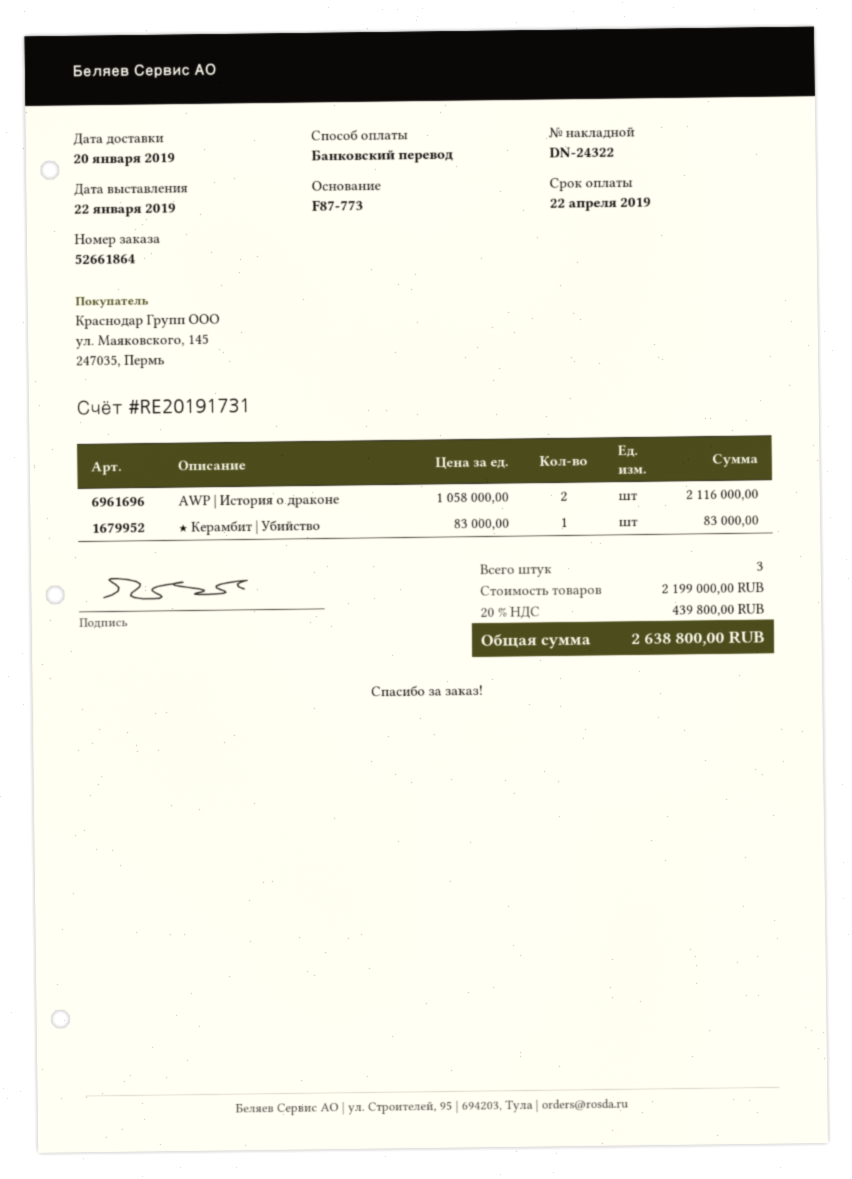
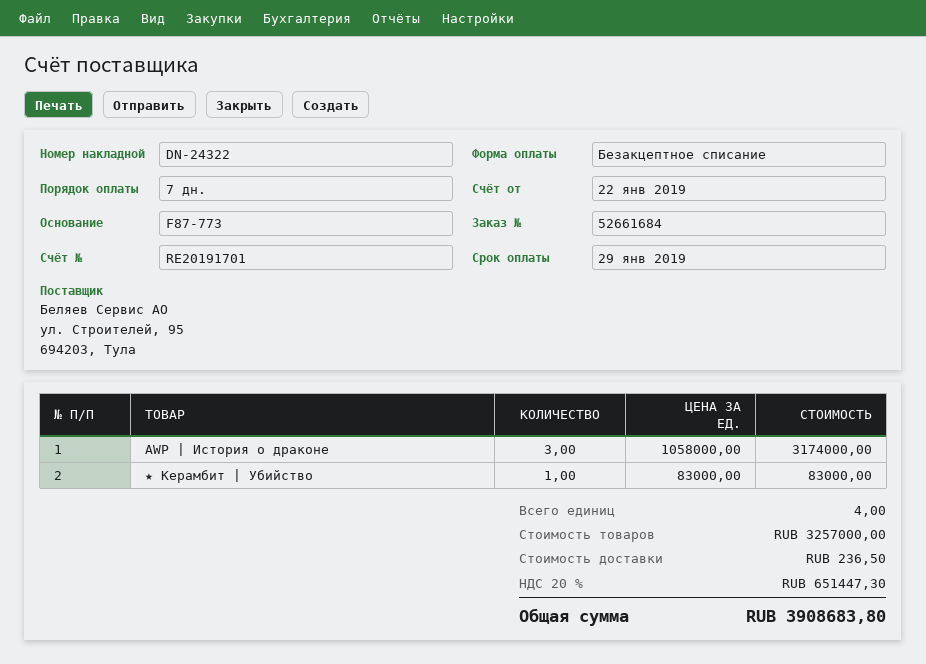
order number: 52661864 -> 52661684
invoice number: RE20191731 -> RE20191701
due date: 2019-04-22 -> 2019-01-29
payment method: bank transfer -> direct debit
AWP | История о драконе: 2 x 1058000.00 = 2116000.00 -> 3 x 1058000.00 = 3174000.00
total quantity: 3 -> 4
subtotal: 2199000.00 -> 3257000.00
shipping: none -> 236.50
tax: 20% = 439800.00 -> 20% = 651447.30
total: 2638800.00 -> 3908683.80

